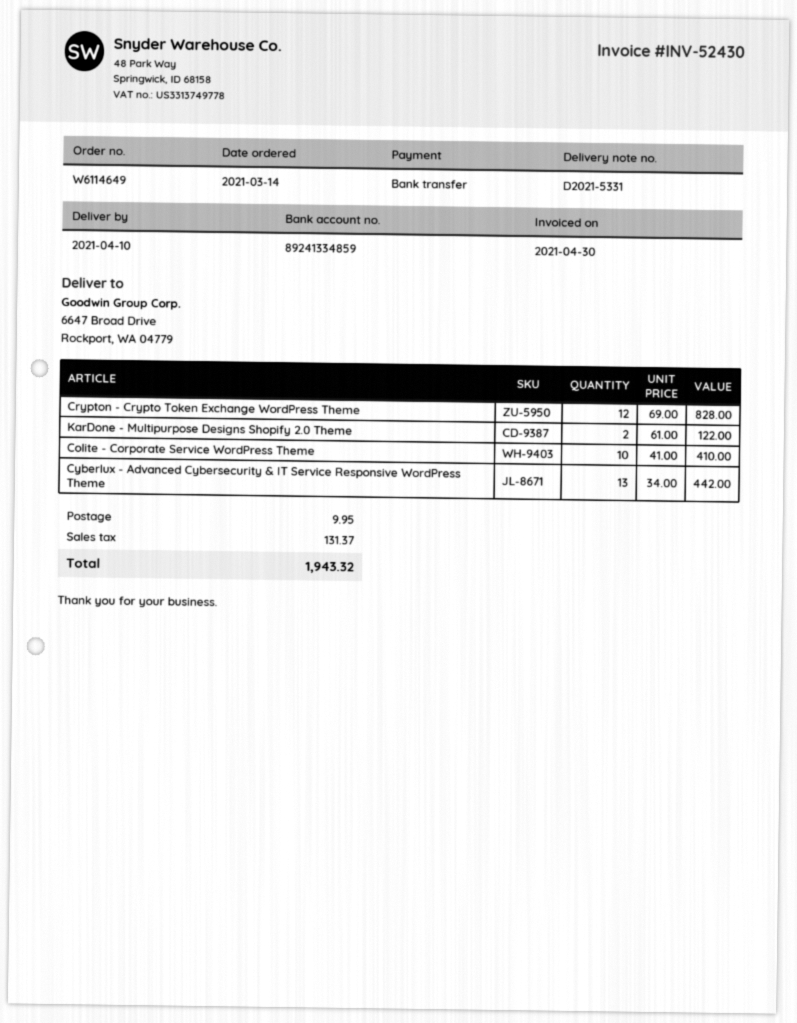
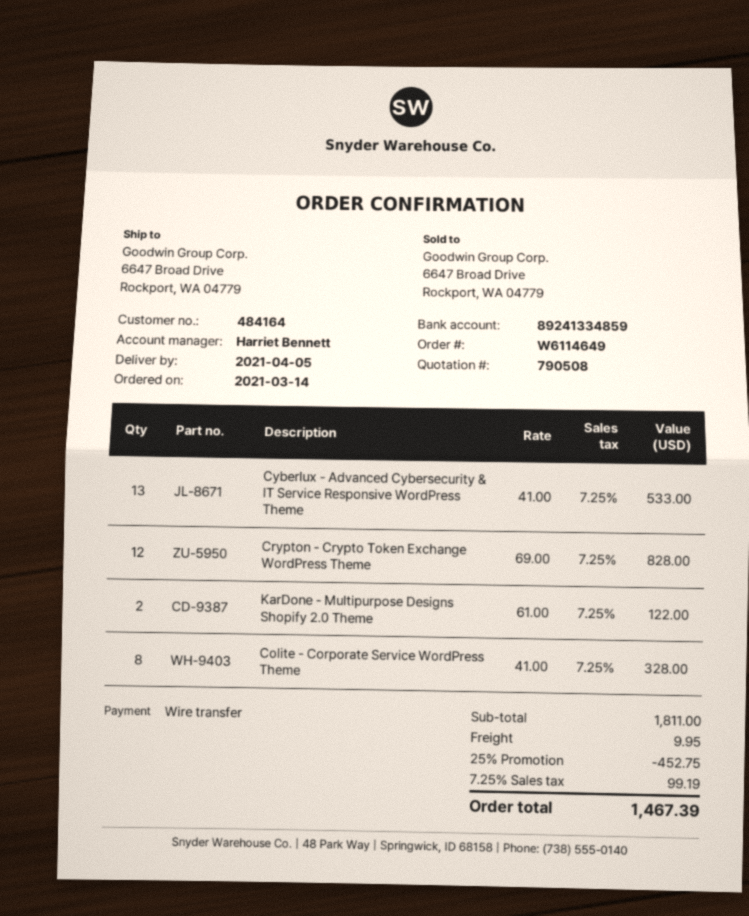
delivery date: 2021-04-10 -> 2021-04-05
Colite - Corporate Service WordPress Theme: 10 x 41.00 = 410.00 -> 8 x 41.00 = 328.00
Cyberlux - Advanced Cybersecurity & IT Service Responsive WordPress Theme: 13 x 34.00 = 442.00 -> 13 x 41.00 = 533.00
discount: none -> 25% = 452.75
tax: 131.37 -> 99.19
total: 1943.32 -> 1467.39

